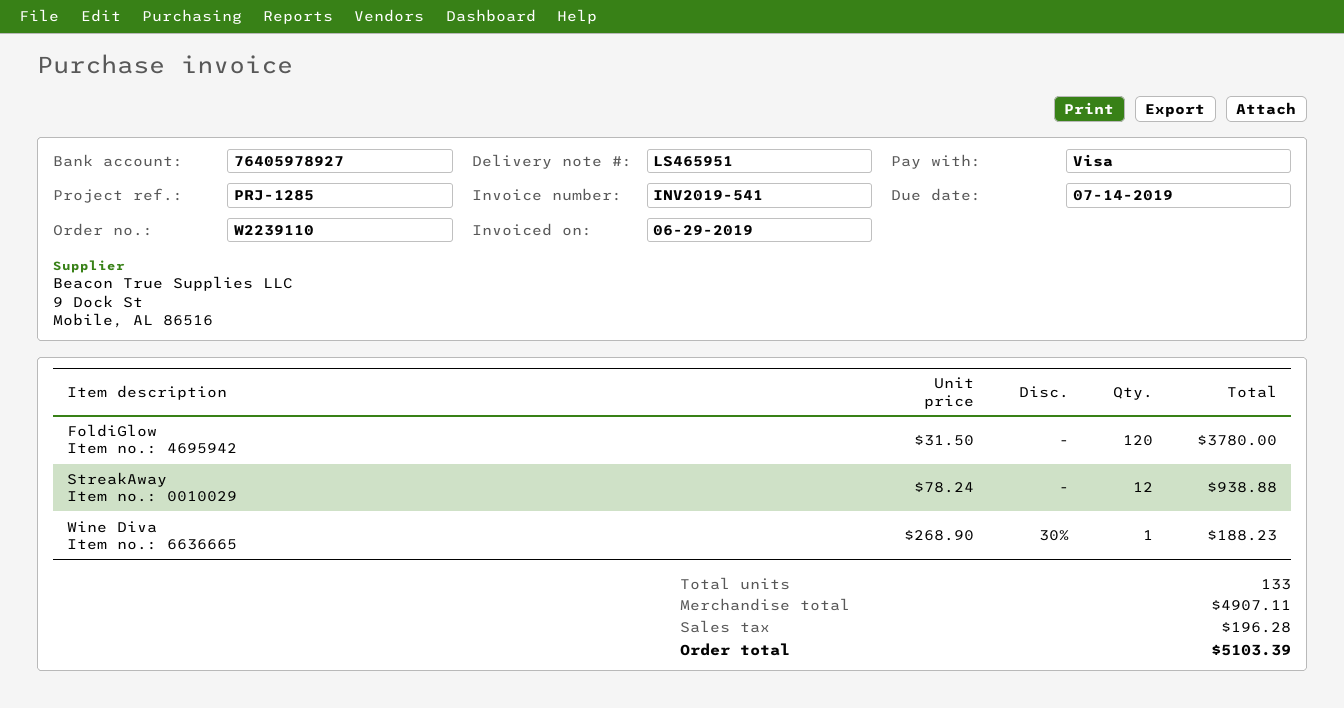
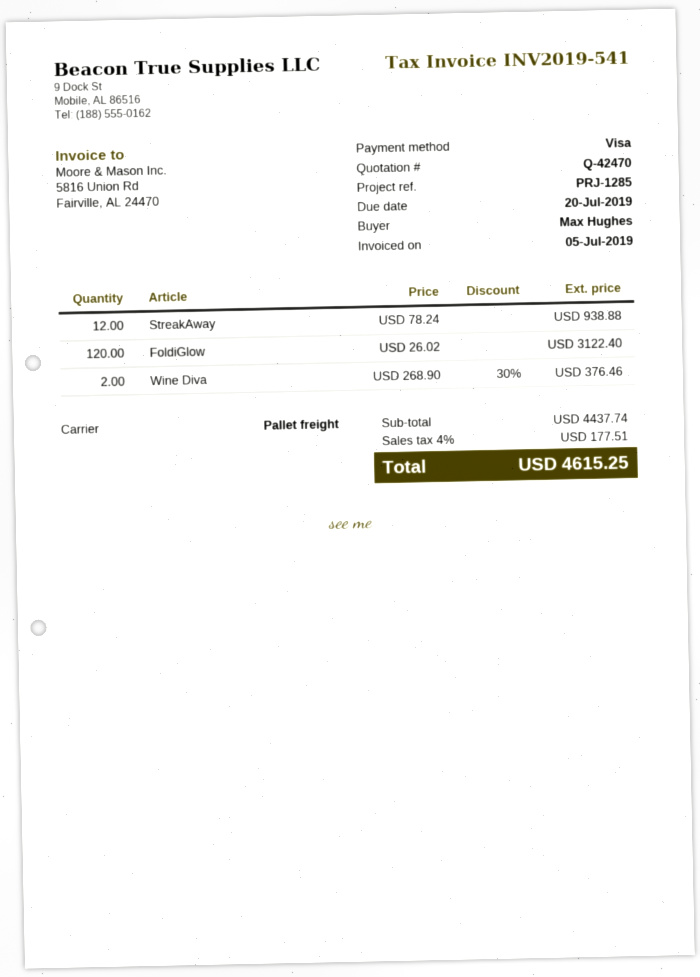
invoice date: 2019-06-29 -> 2019-07-05
due date: 2019-07-14 -> 2019-07-20
FoldiGlow: 120 x 31.50 = 3780.00 -> 120 x 26.02 = 3122.40
Wine Diva: 1 x 268.90 - 30% = 188.23 -> 2 x 268.90 - 30% = 376.46
subtotal: 4907.11 -> 4437.74
tax: 196.28 -> 177.51
total: 5103.39 -> 4615.25

